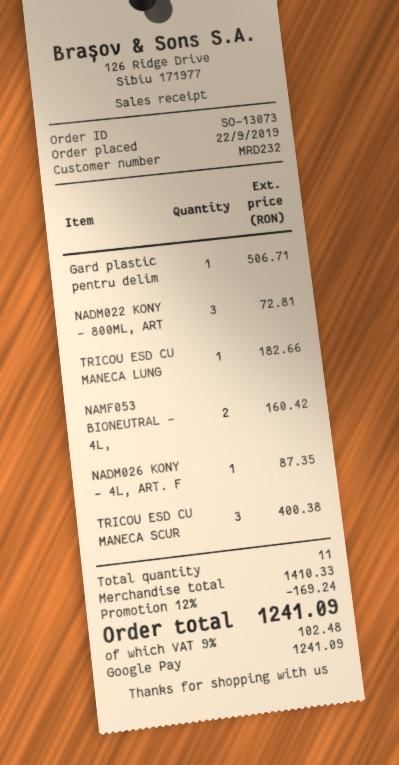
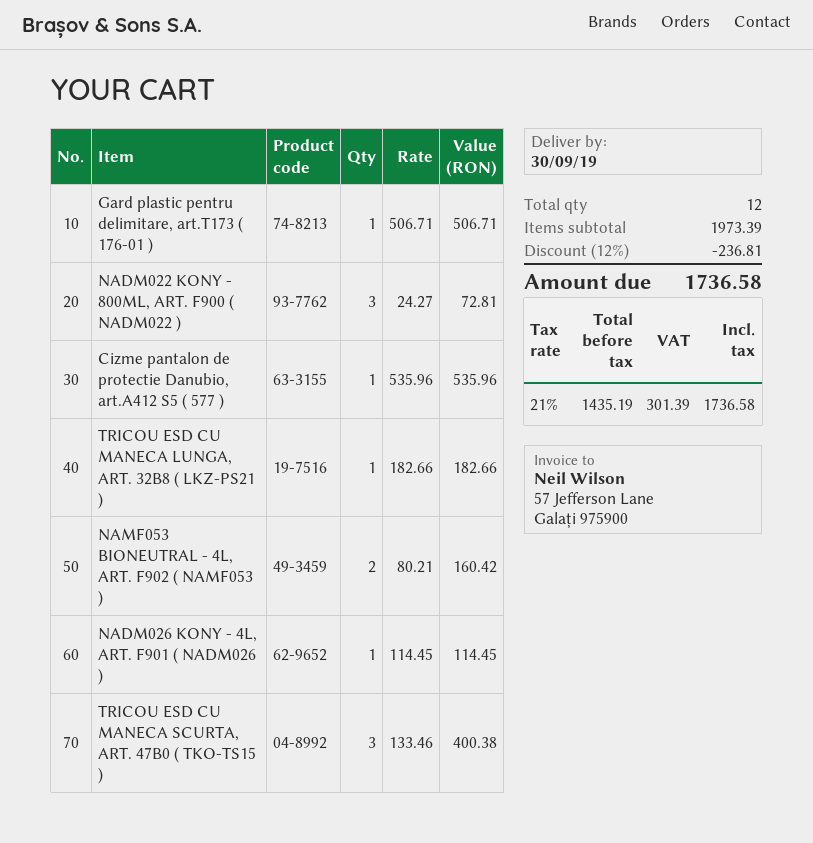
NADM026 KONY - 4L, ART. F: 1 for 87.35 -> 1 for 114.45
Cizme pantalon de protectie Danubio, art.A412 S5 ( 577 ): none -> 1 for 535.96
total quantity: 11 -> 12
subtotal: 1410.33 -> 1973.39
discount: 12% = 169.24 -> 12% = 236.81
tax: 9% = 102.48 -> 21% = 301.39
total: 1241.09 -> 1736.58

